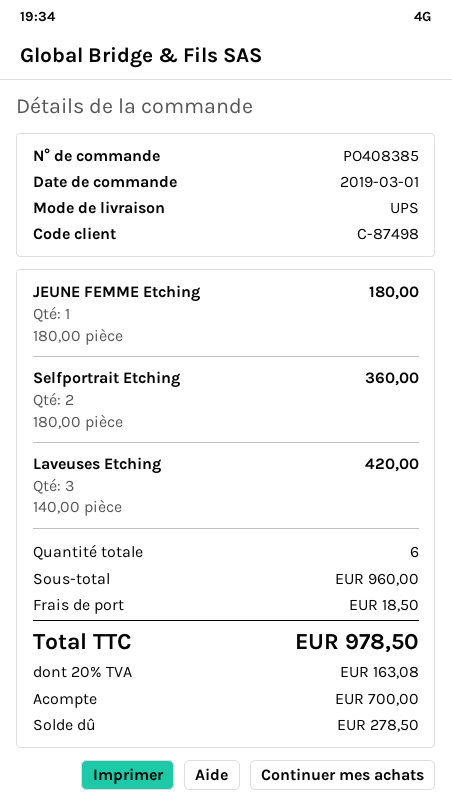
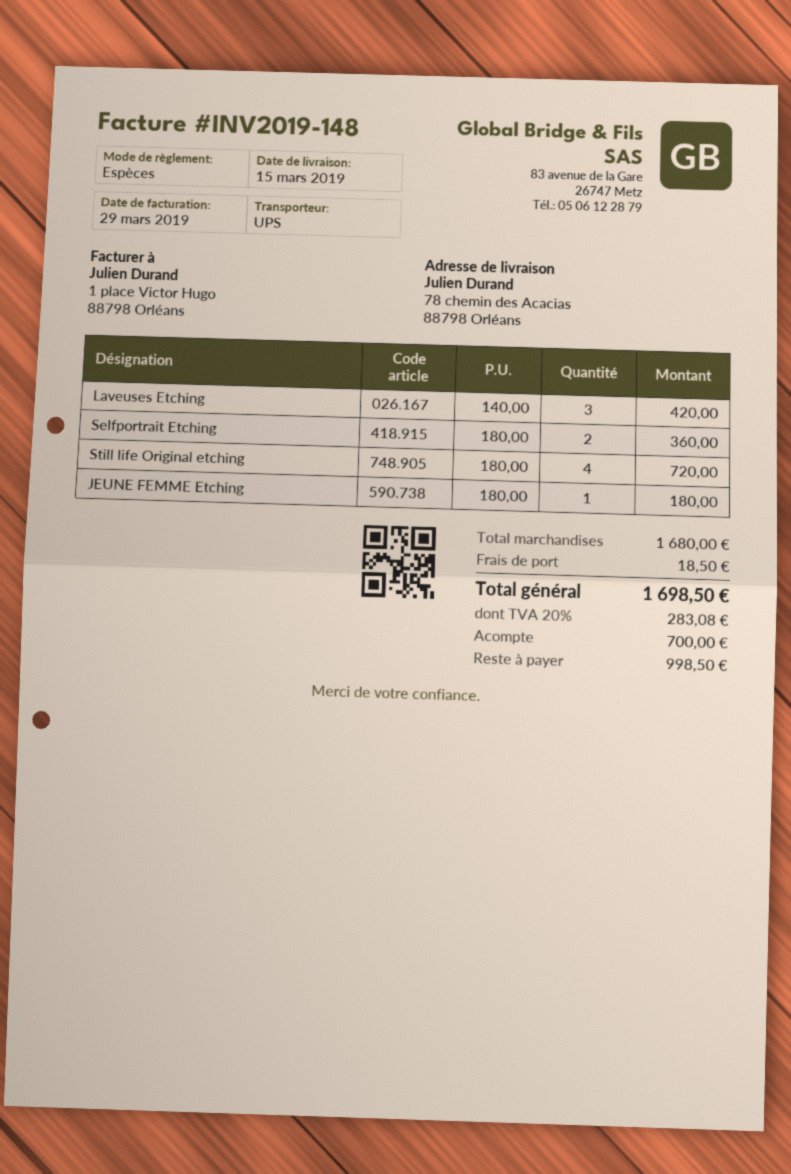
Still life Original etching: none -> 4 x 180.00 = 720.00
subtotal: 960.00 -> 1680.00
tax: 20% = 163.08 -> 20% = 283.08
total: 978.50 -> 1698.50
balance: 278.50 -> 998.50

